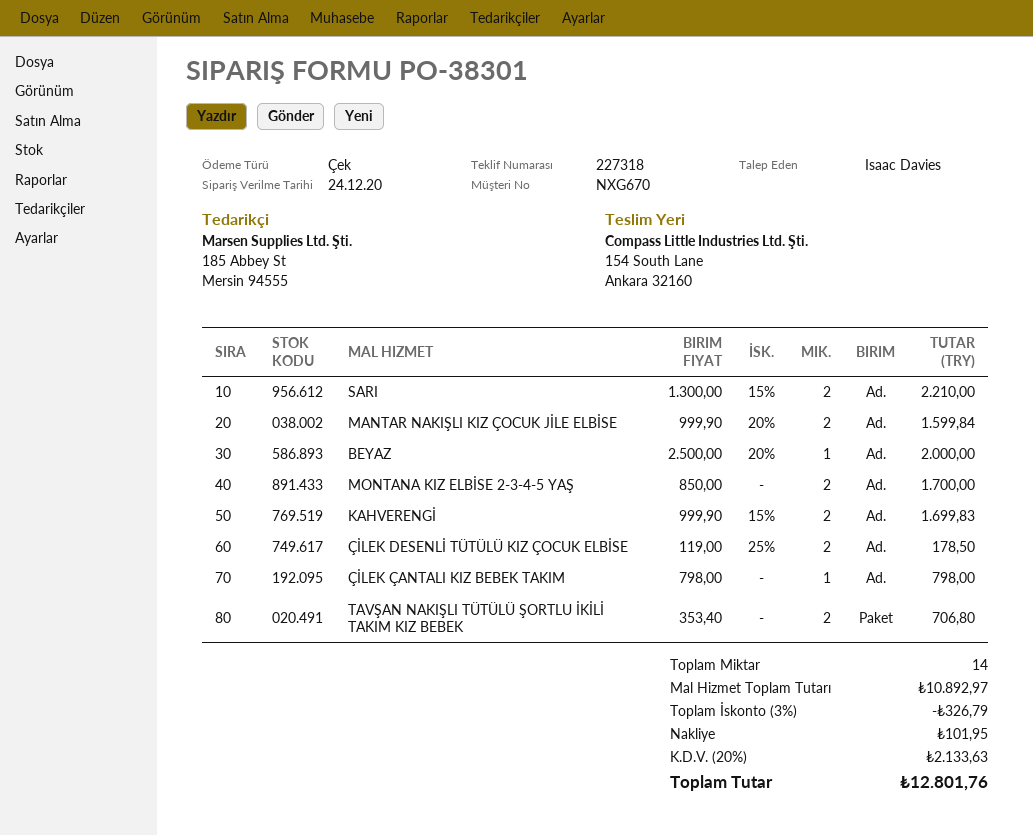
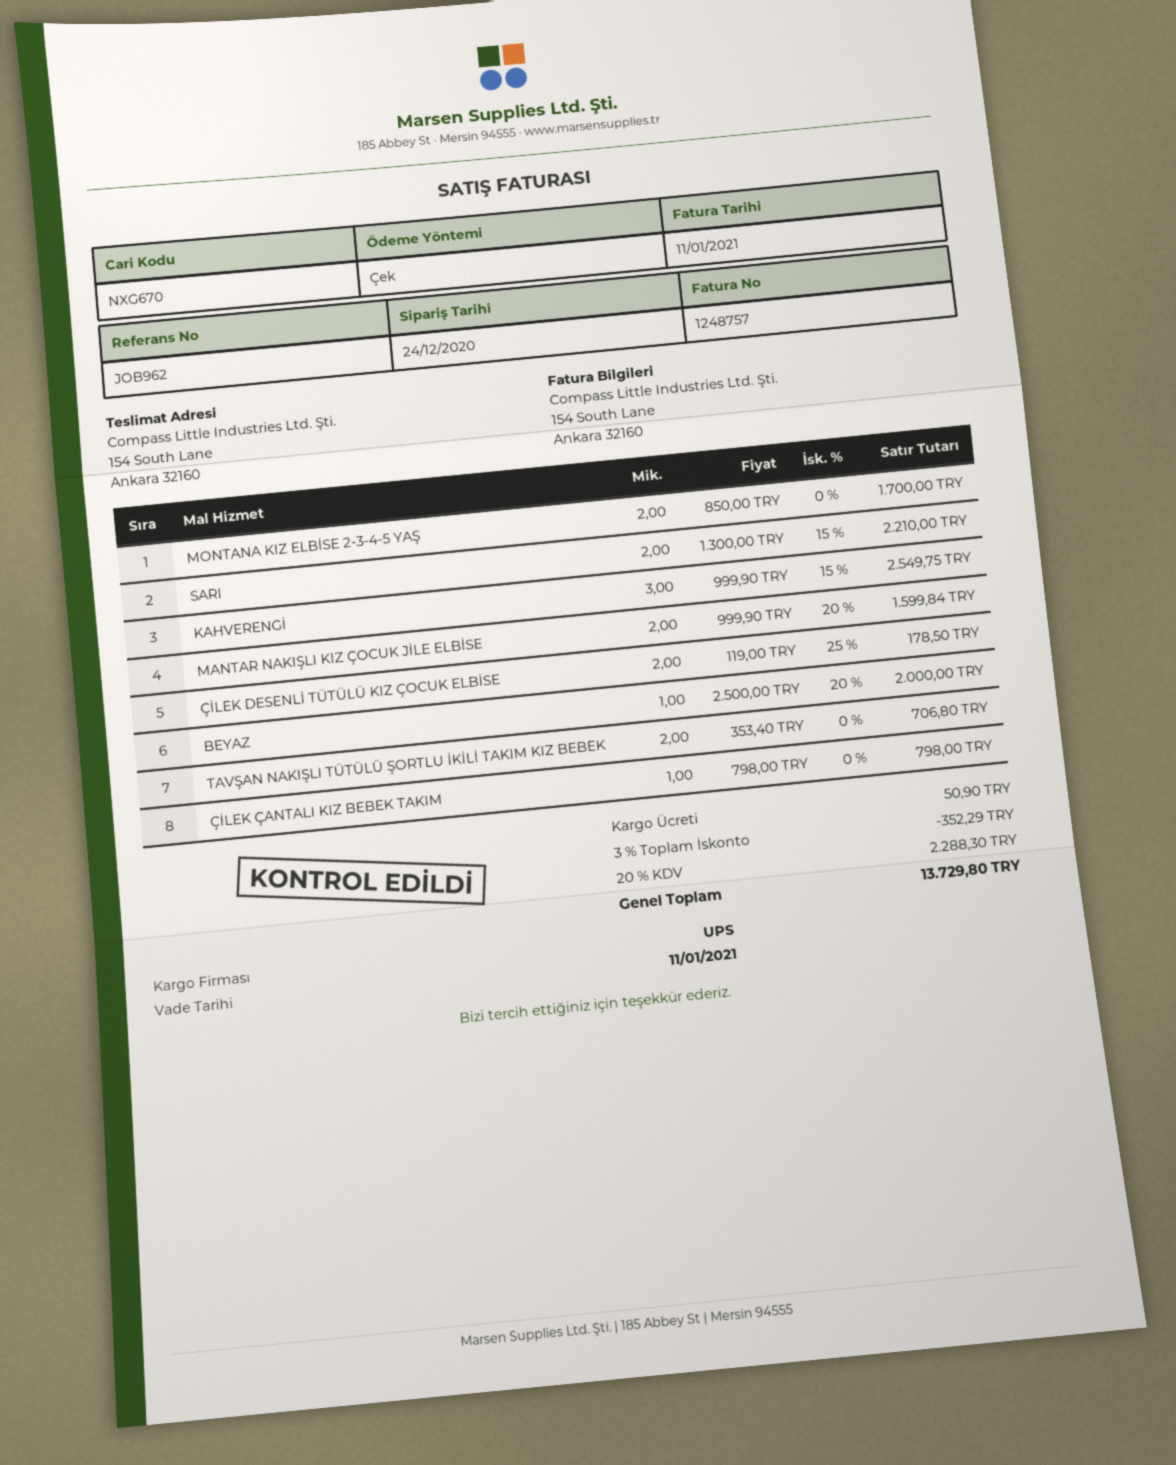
KAHVERENGİ: 2 x 999.90 - 15% = 1699.83 -> 3 x 999.90 - 15% = 2549.75
discount: 3% = 326.79 -> 3% = 352.29
shipping: 101.95 -> 50.90
tax: 20% = 2133.63 -> 20% = 2288.30
total: 12801.76 -> 13729.80

